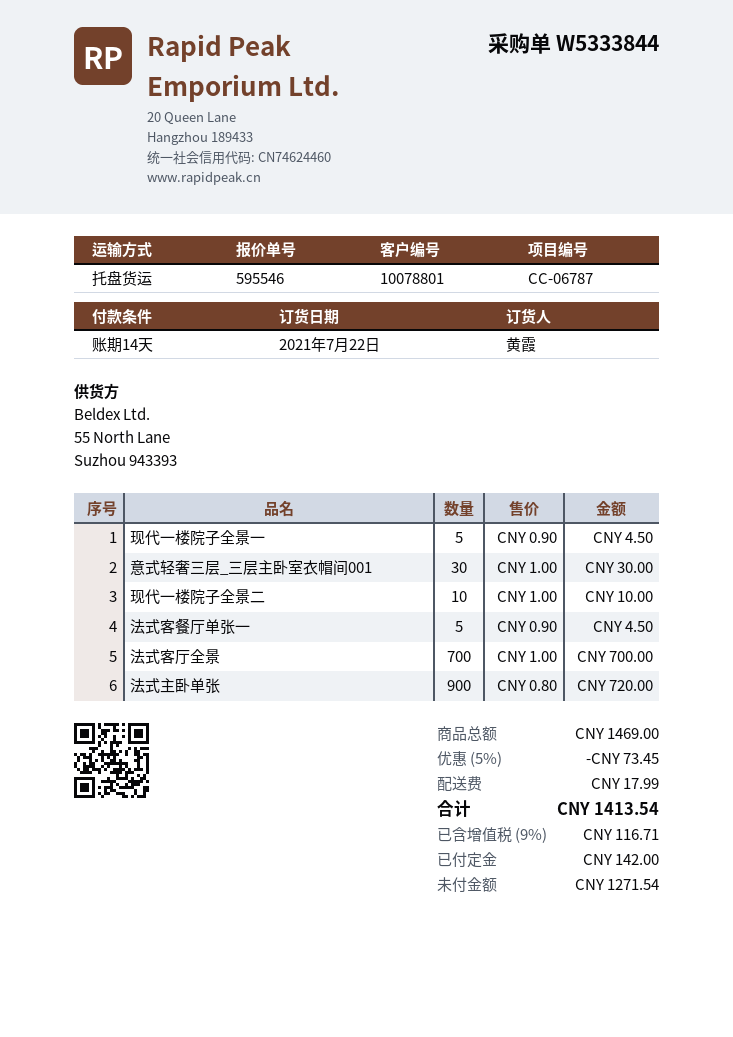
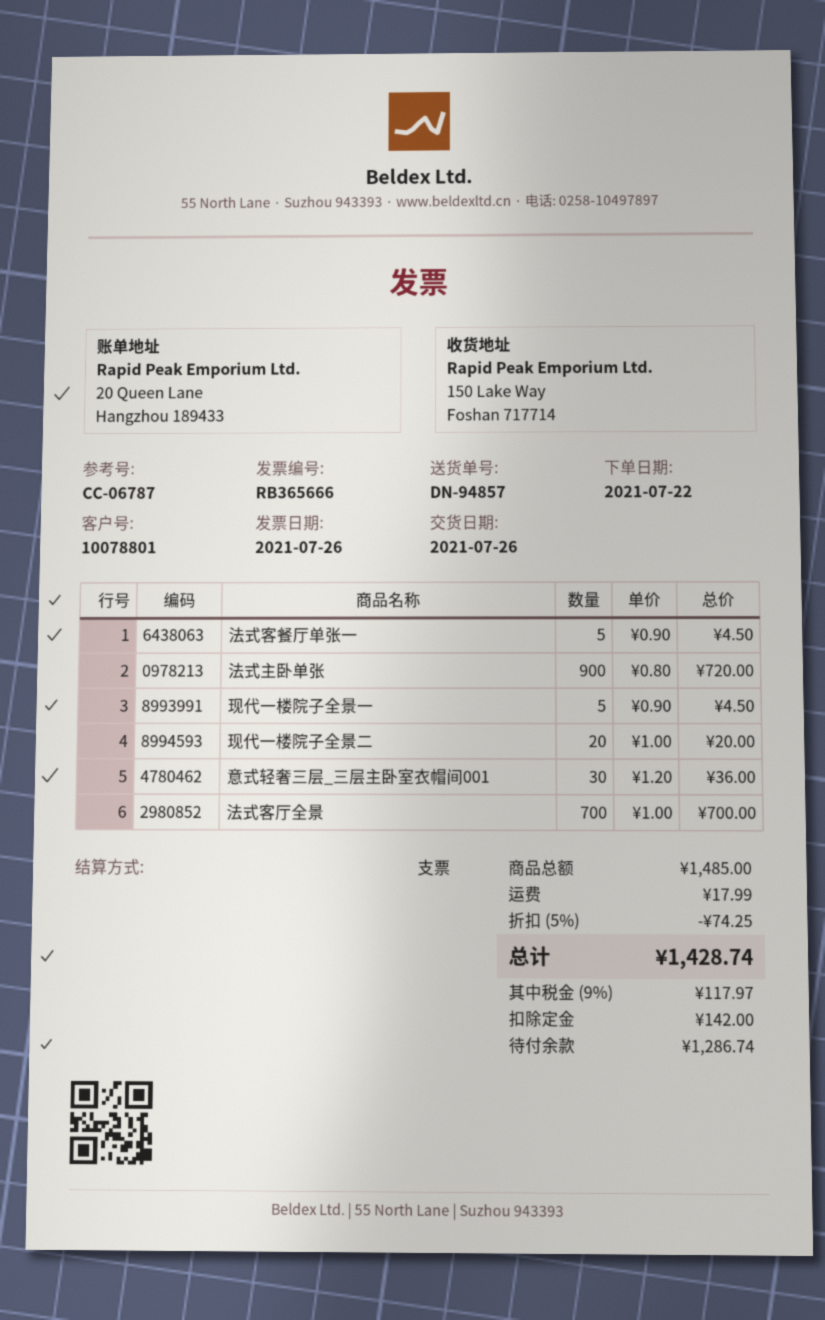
意式轻奢三层_三层主卧室衣帽间001: 30 x 1.00 = 30.00 -> 30 x 1.20 = 36.00
现代一楼院子全景二: 10 x 1.00 = 10.00 -> 20 x 1.00 = 20.00
subtotal: 1469.00 -> 1485.00
discount: 5% = 73.45 -> 5% = 74.25
tax: 9% = 116.71 -> 9% = 117.97
total: 1413.54 -> 1428.74
balance: 1271.54 -> 1286.74

